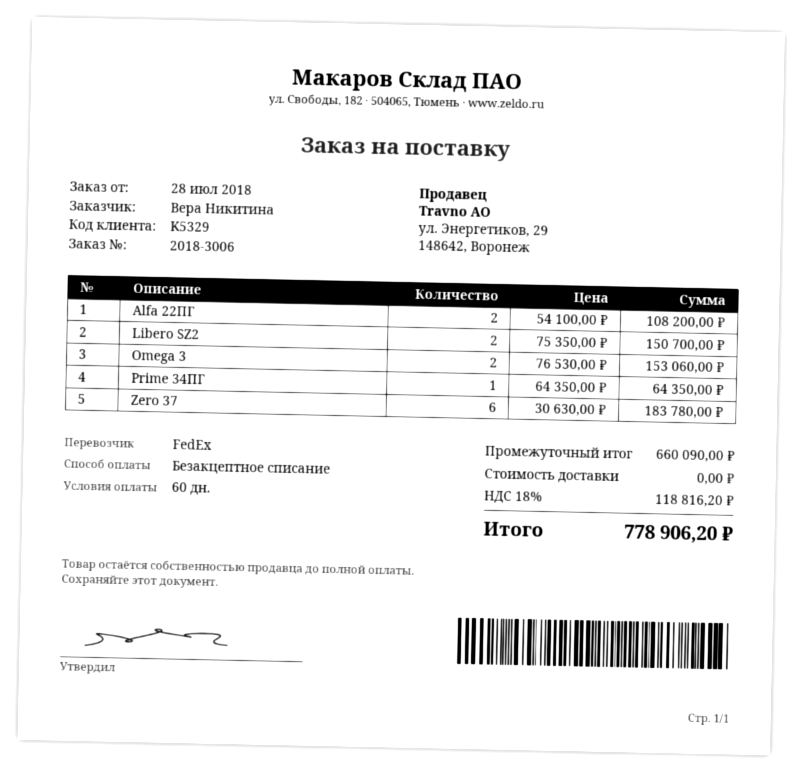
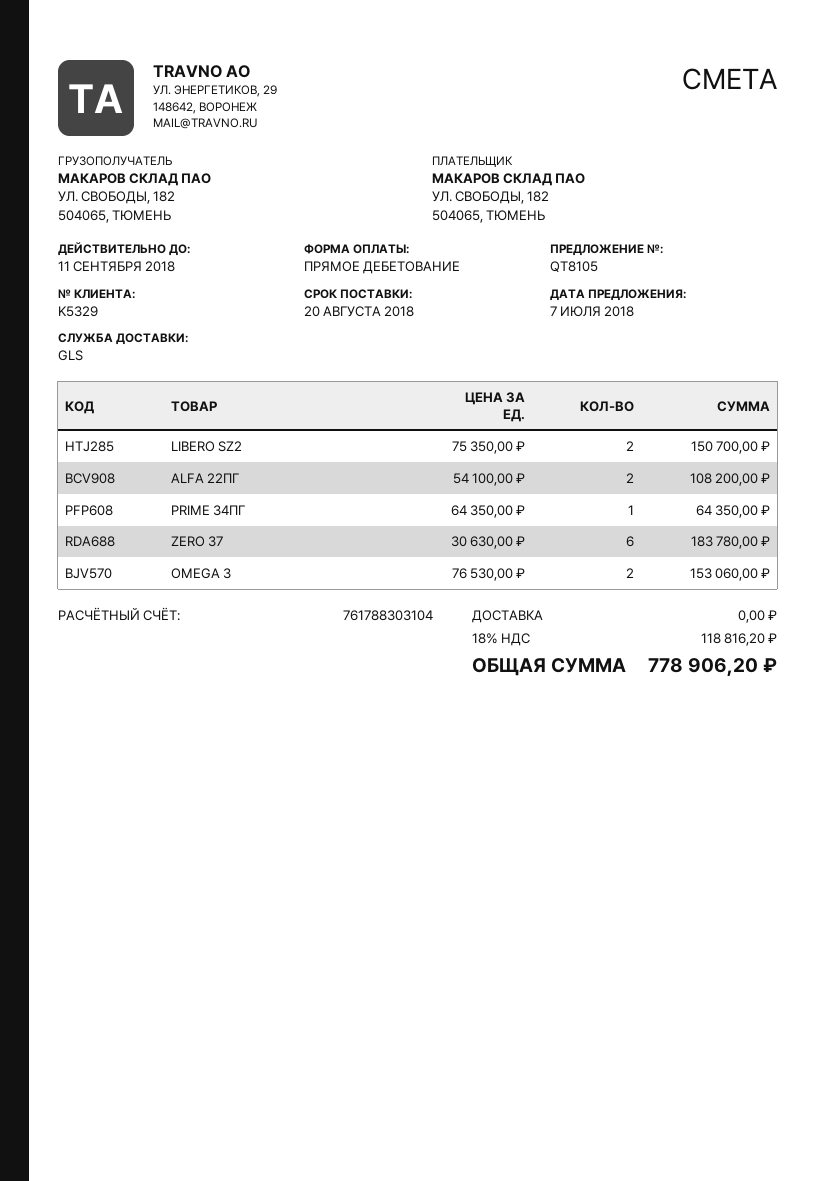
shipping method: FedEx -> GLS

